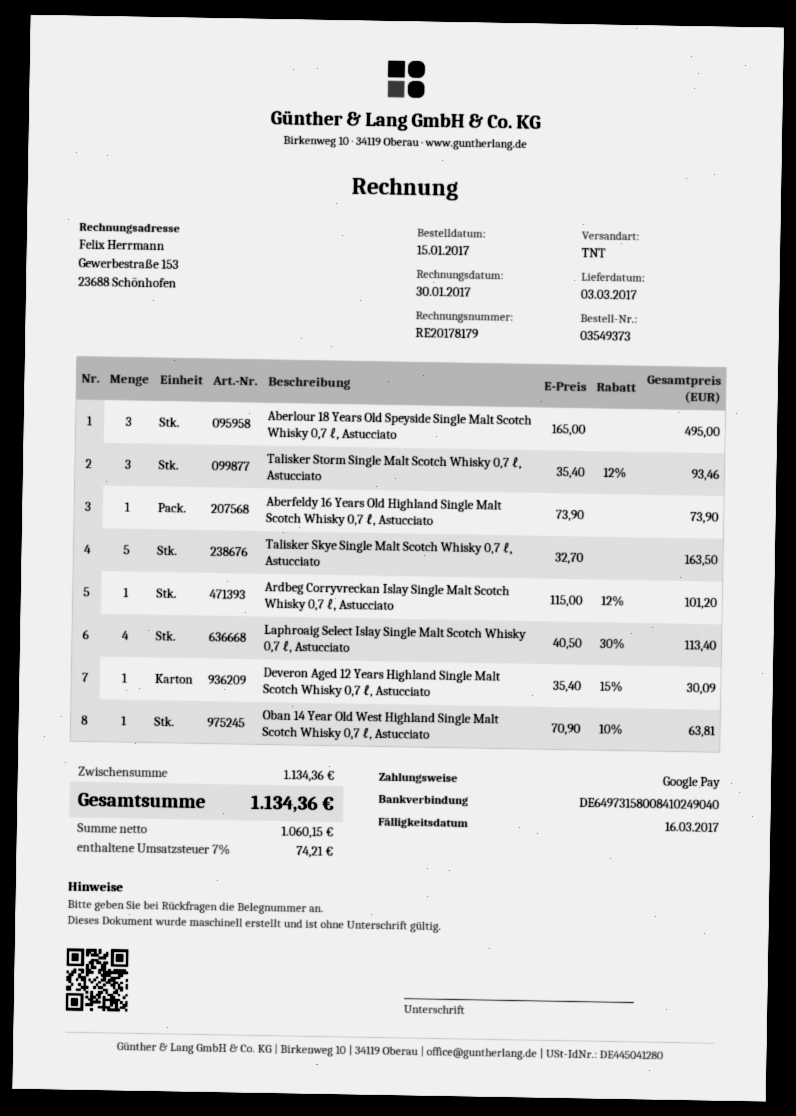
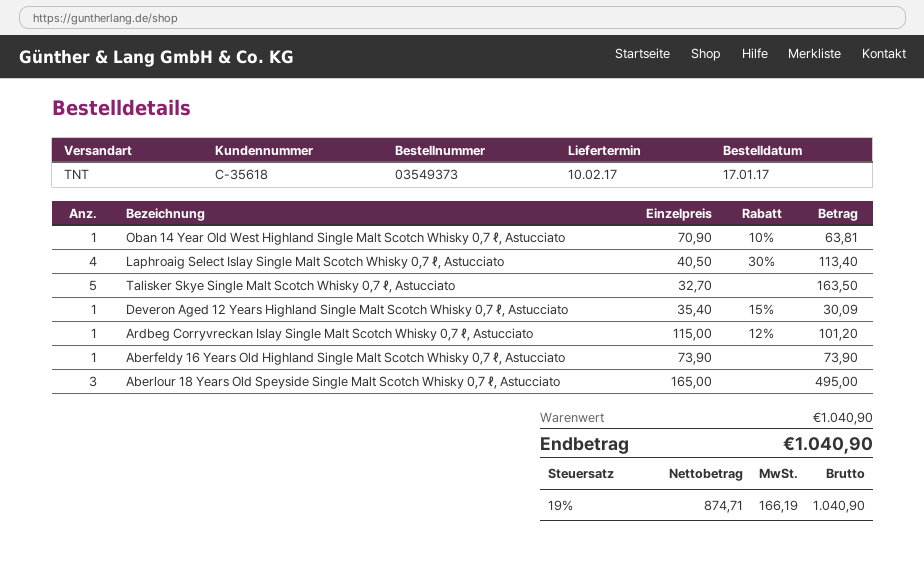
order date: 2017-01-15 -> 2017-01-17
delivery date: 2017-03-03 -> 2017-02-10
Talisker Storm Single Malt Scotch Whisky 0,7 ℓ, Astucciato: 3 x 35.40 - 12% = 93.46 -> none
subtotal: 1134.36 -> 1040.90
net: 1060.15 -> 874.71
tax: 7% = 74.21 -> 19% = 166.19
total: 1134.36 -> 1040.90

